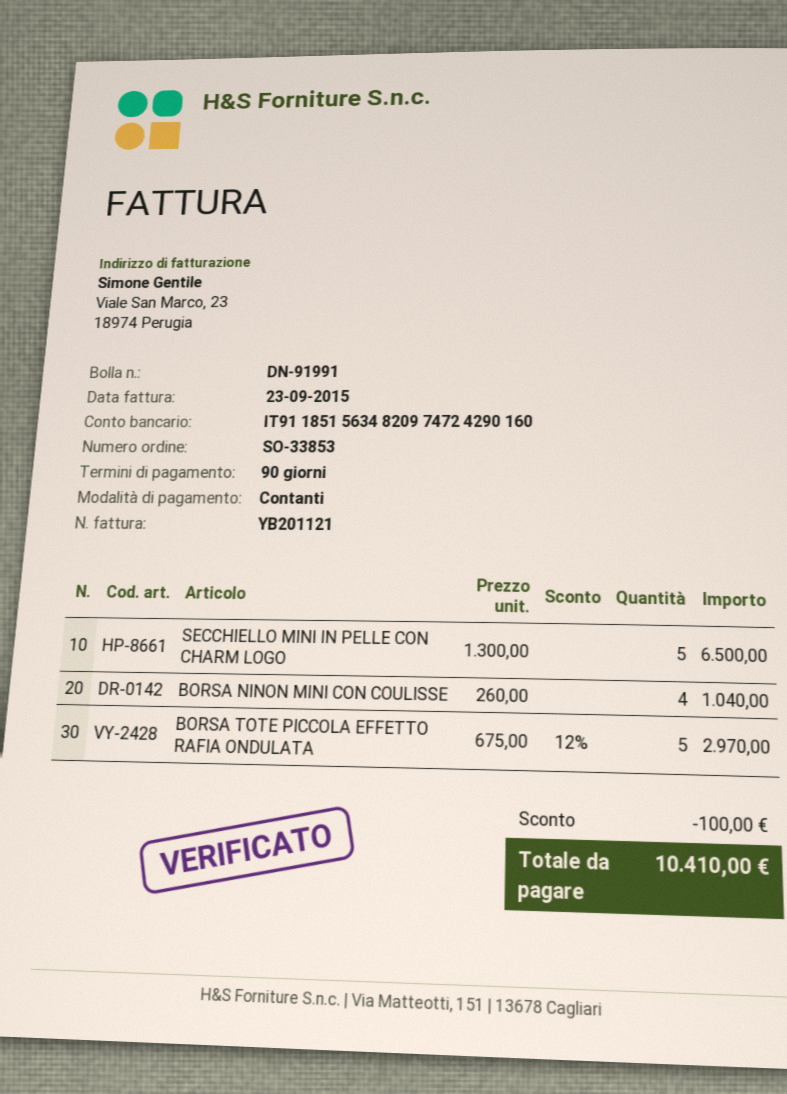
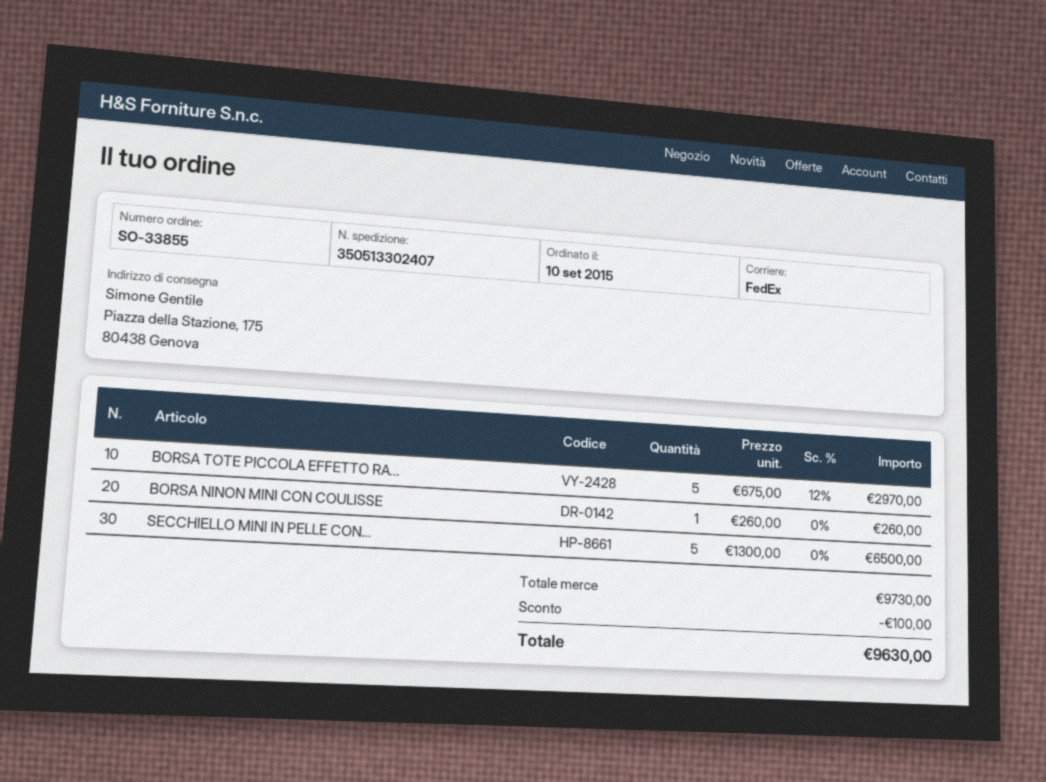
order number: SO-33853 -> SO-33855
BORSA NINON MINI CON COULISSE: 4 x 260.00 = 1040.00 -> 1 x 260.00 = 260.00
total: 10410.00 -> 9630.00

